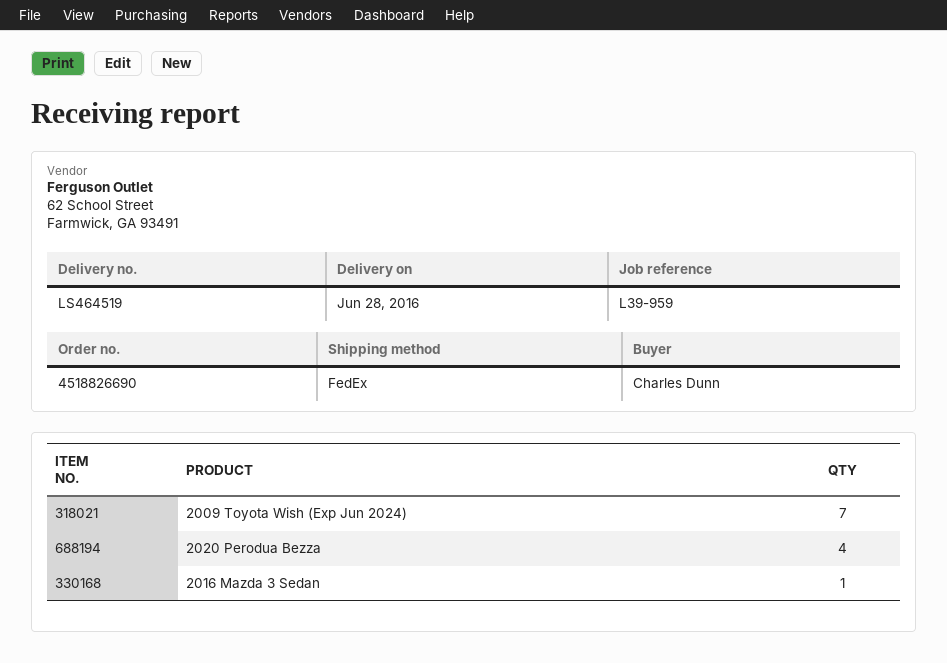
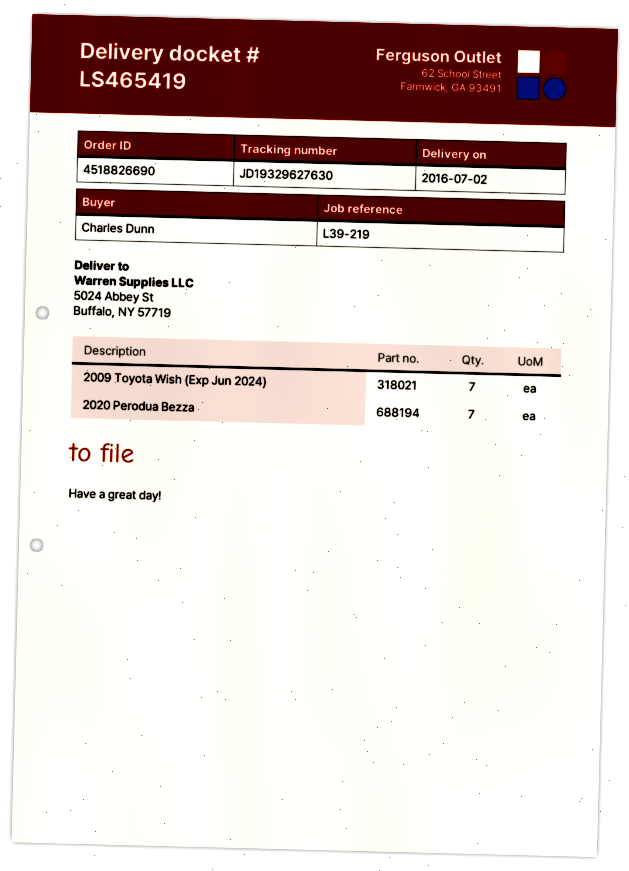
delivery note number: LS464519 -> LS465419
delivery date: 2016-06-28 -> 2016-07-02
reference: L39-959 -> L39-219
2020 Perodua Bezza: 4 -> 7
2016 Mazda 3 Sedan: 1 -> none

